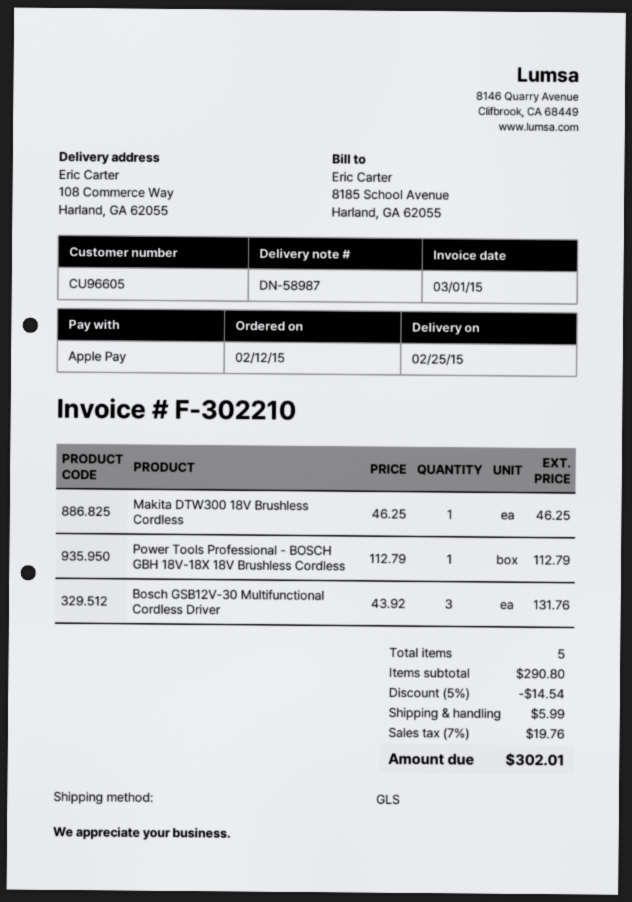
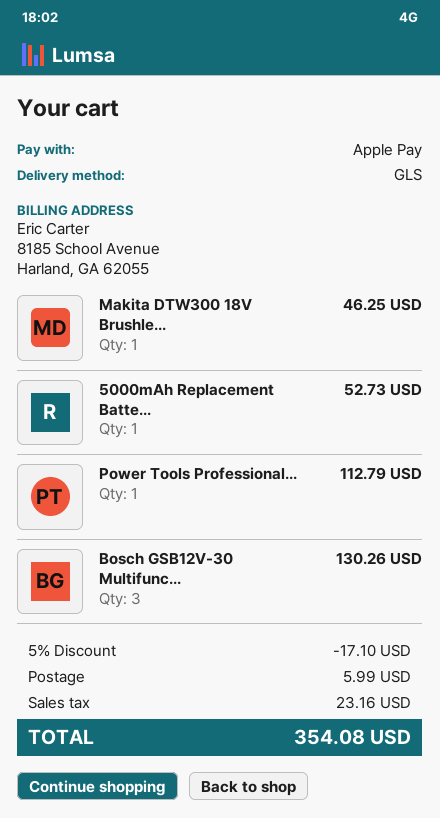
Bosch GSB12V-30 Multifunctional Cordless Driver: 3 for 131.76 -> 3 for 130.26
5000mAh Replacement Batte...: none -> 1 for 52.73
discount: 5% = 14.54 -> 5% = 17.10
tax: 19.76 -> 23.16
total: 302.01 -> 354.08

